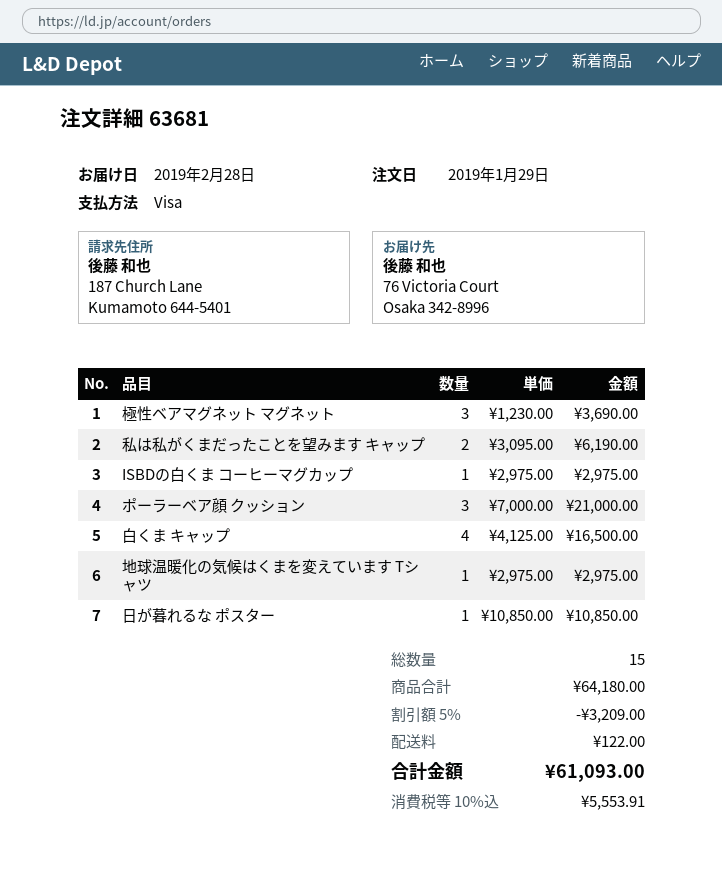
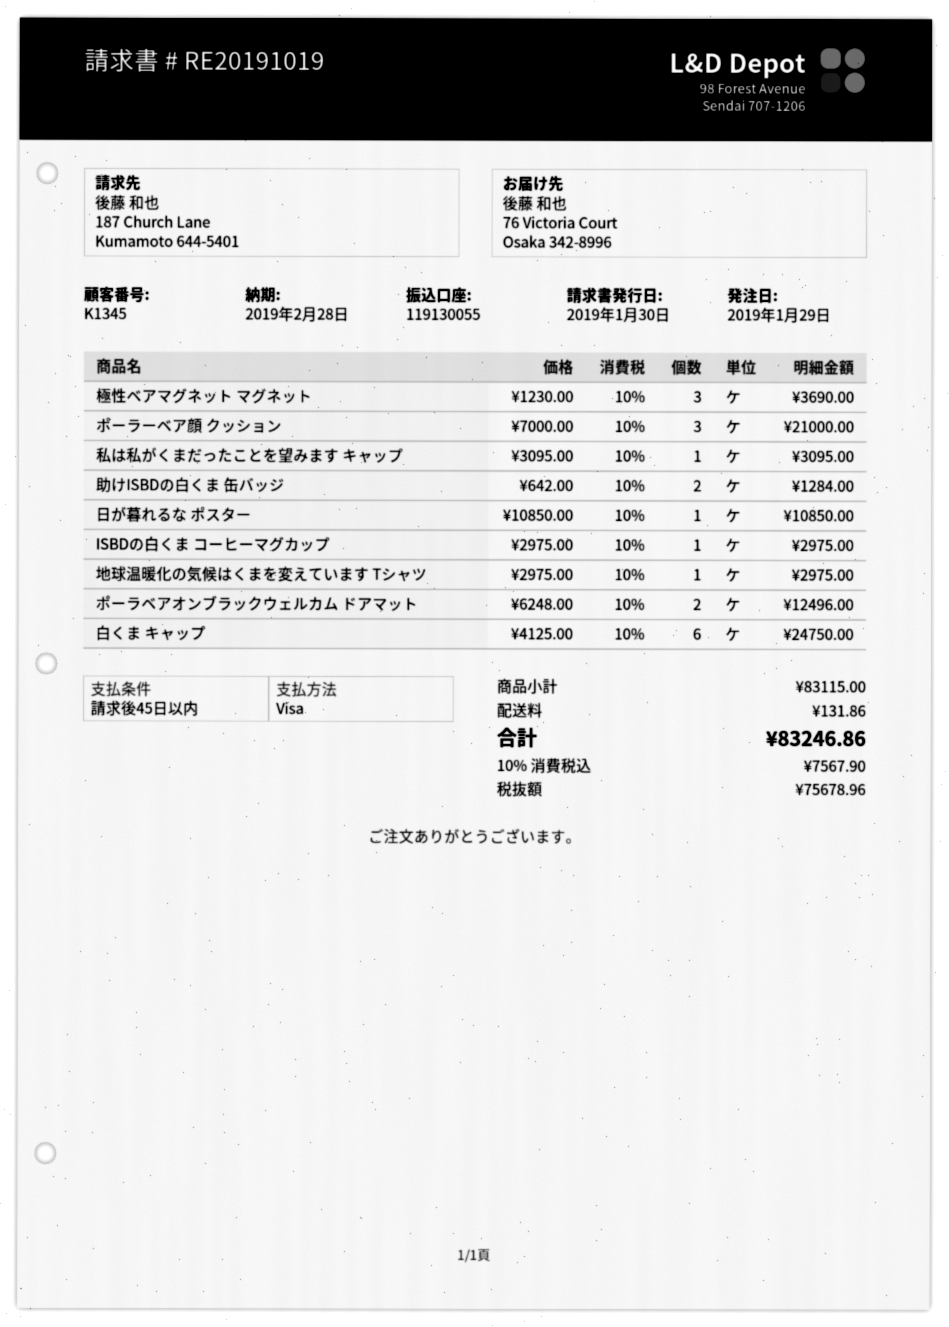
私は私がくまだったことを望みます キャップ: 2 x 3095.00 = 6190.00 -> 1 x 3095.00 = 3095.00
白くま キャップ: 4 x 4125.00 = 16500.00 -> 6 x 4125.00 = 24750.00
助けISBDの白くま 缶バッジ: none -> 2 x 642.00 = 1284.00
ポーラベアオンブラックウェルカム ドアマット: none -> 2 x 6248.00 = 12496.00
subtotal: 64180.00 -> 83115.00
discount: 5% = 3209.00 -> none
shipping: 122.00 -> 131.86
tax: 10% = 5553.91 -> 10% = 7567.90
total: 61093.00 -> 83246.86

